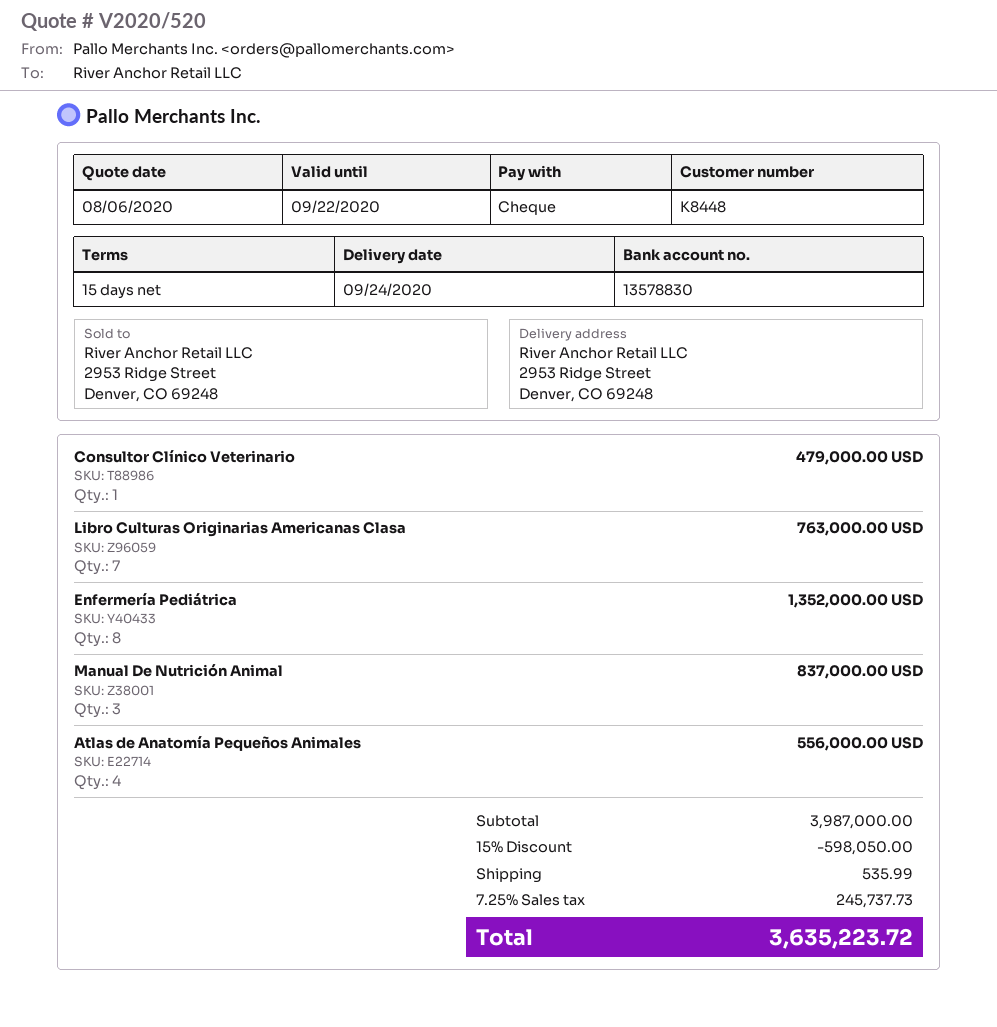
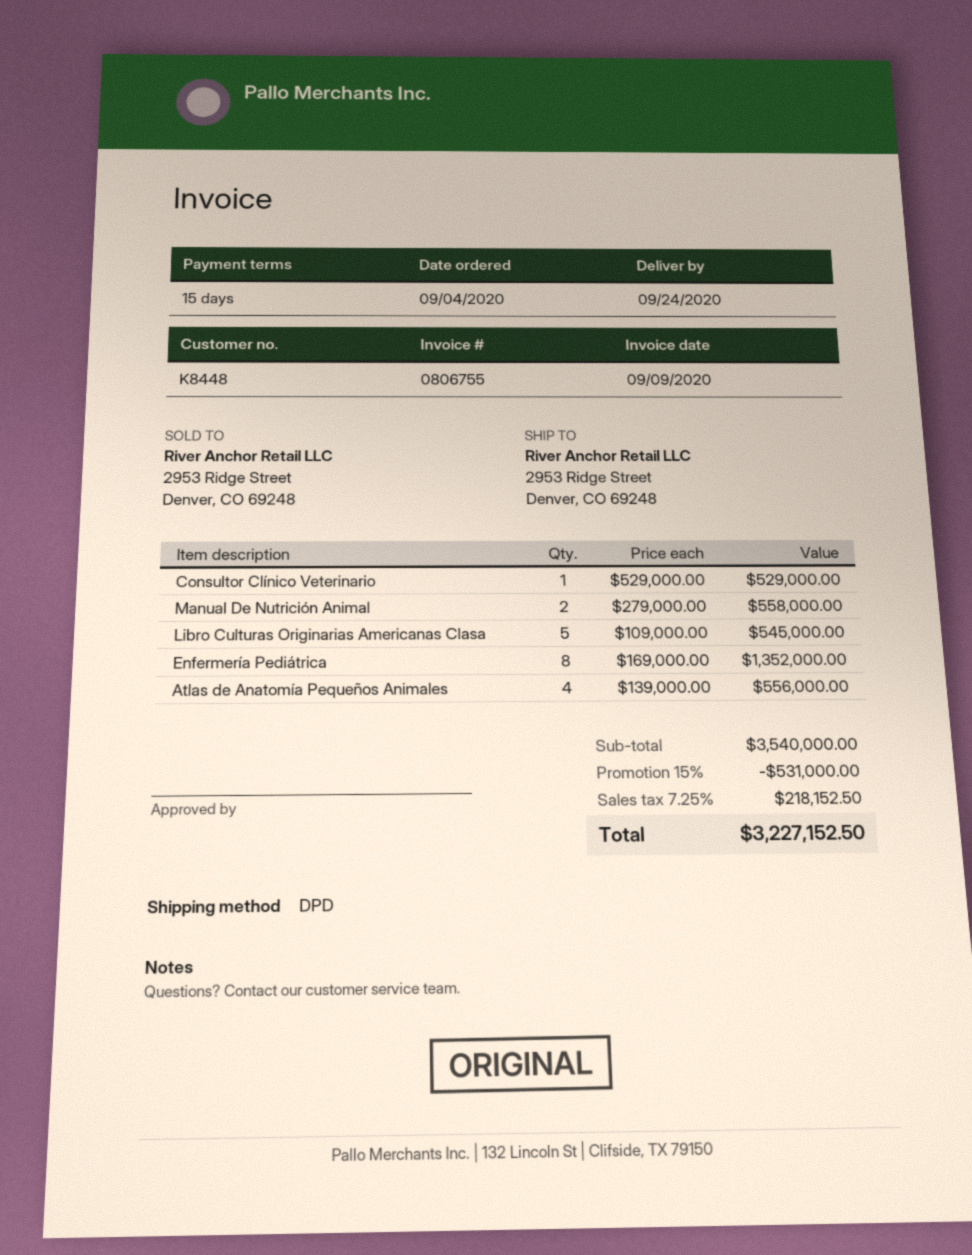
Consultor Clínico Veterinario: 1 for 479000.00 -> 1 for 529000.00
Libro Culturas Originarias Americanas Clasa: 7 for 763000.00 -> 5 for 545000.00
Manual De Nutrición Animal: 3 for 837000.00 -> 2 for 558000.00
subtotal: 3987000.00 -> 3540000.00
discount: 15% = 598050.00 -> 15% = 531000.00
shipping: 535.99 -> none
tax: 7.25% = 245737.73 -> 7.25% = 218152.50
total: 3635223.72 -> 3227152.50

